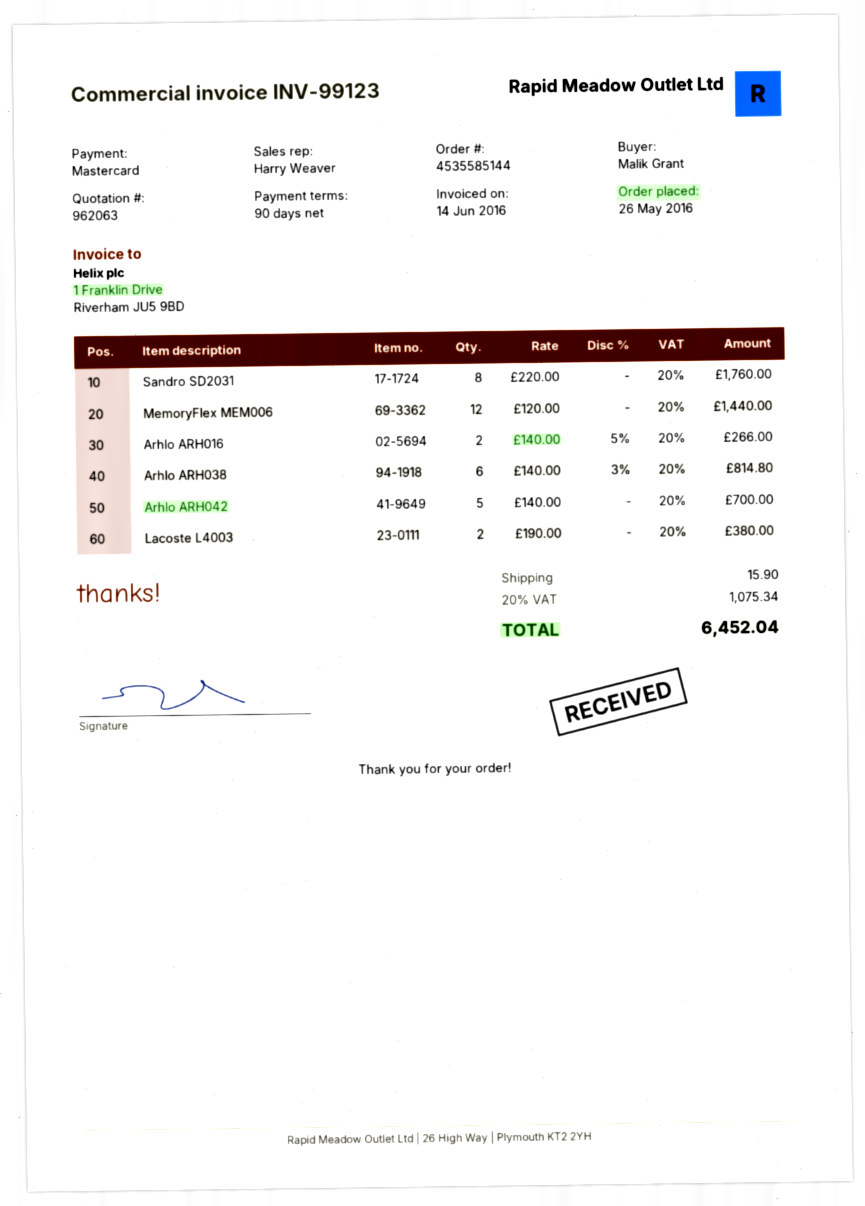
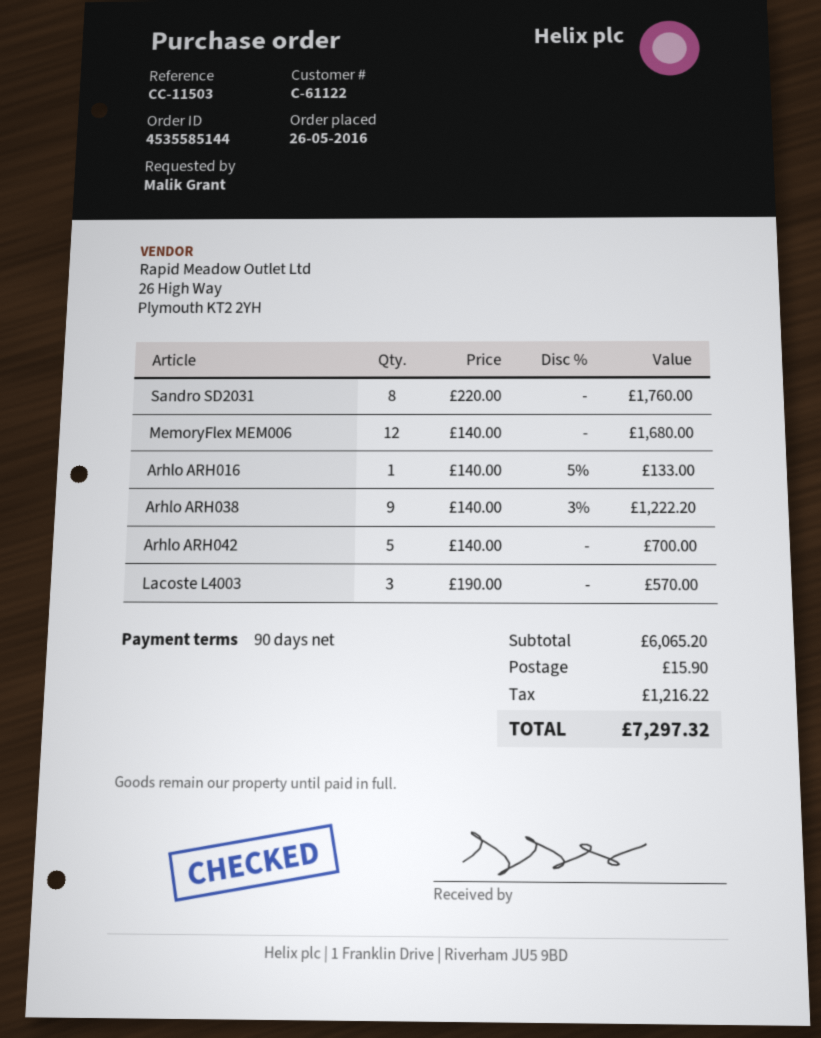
MemoryFlex MEM006: 12 x 120.00 = 1440.00 -> 12 x 140.00 = 1680.00
Arhlo ARH016: 2 x 140.00 - 5% = 266.00 -> 1 x 140.00 - 5% = 133.00
Arhlo ARH038: 6 x 140.00 - 3% = 814.80 -> 9 x 140.00 - 3% = 1222.20
Lacoste L4003: 2 x 190.00 = 380.00 -> 3 x 190.00 = 570.00
tax: 1075.34 -> 1216.22
total: 6452.04 -> 7297.32

